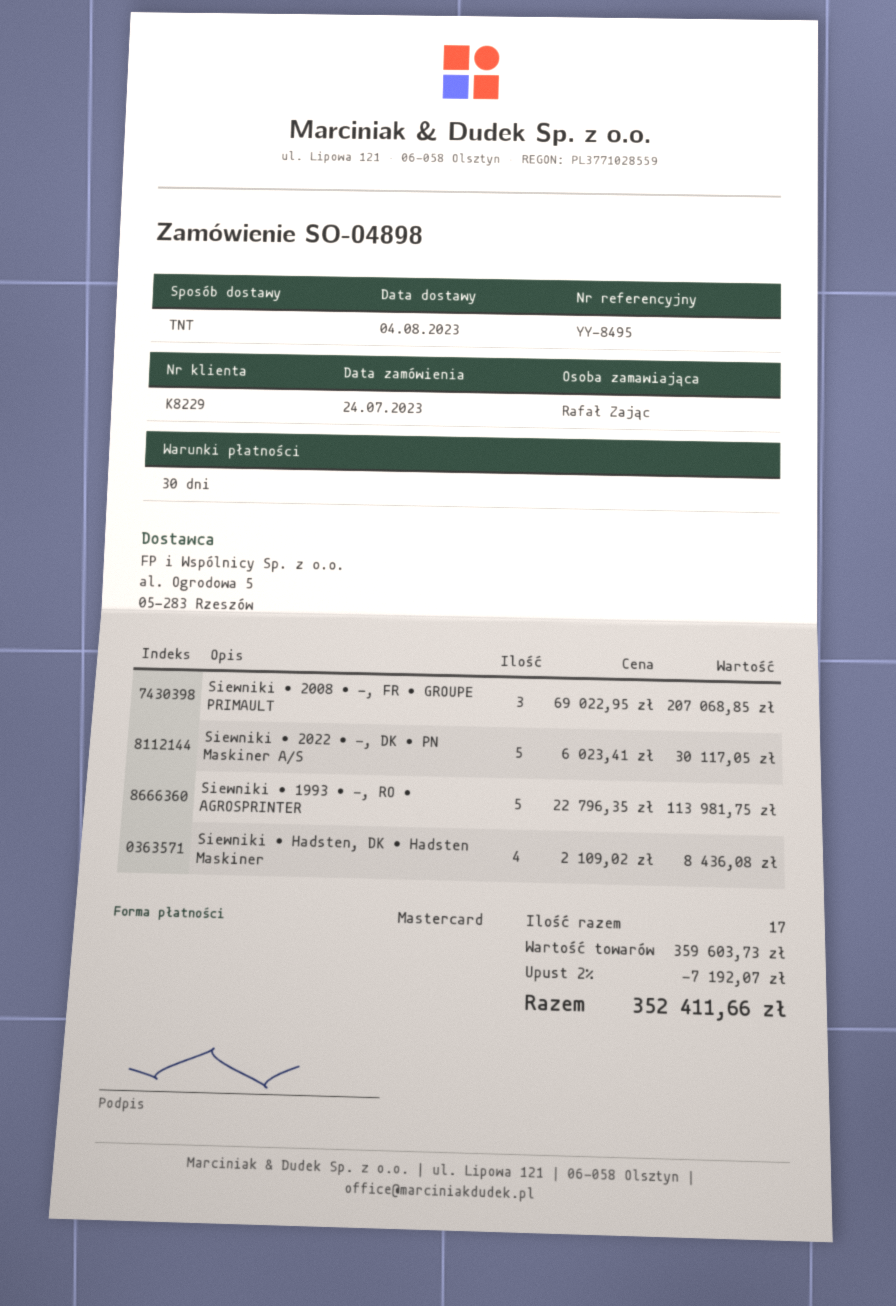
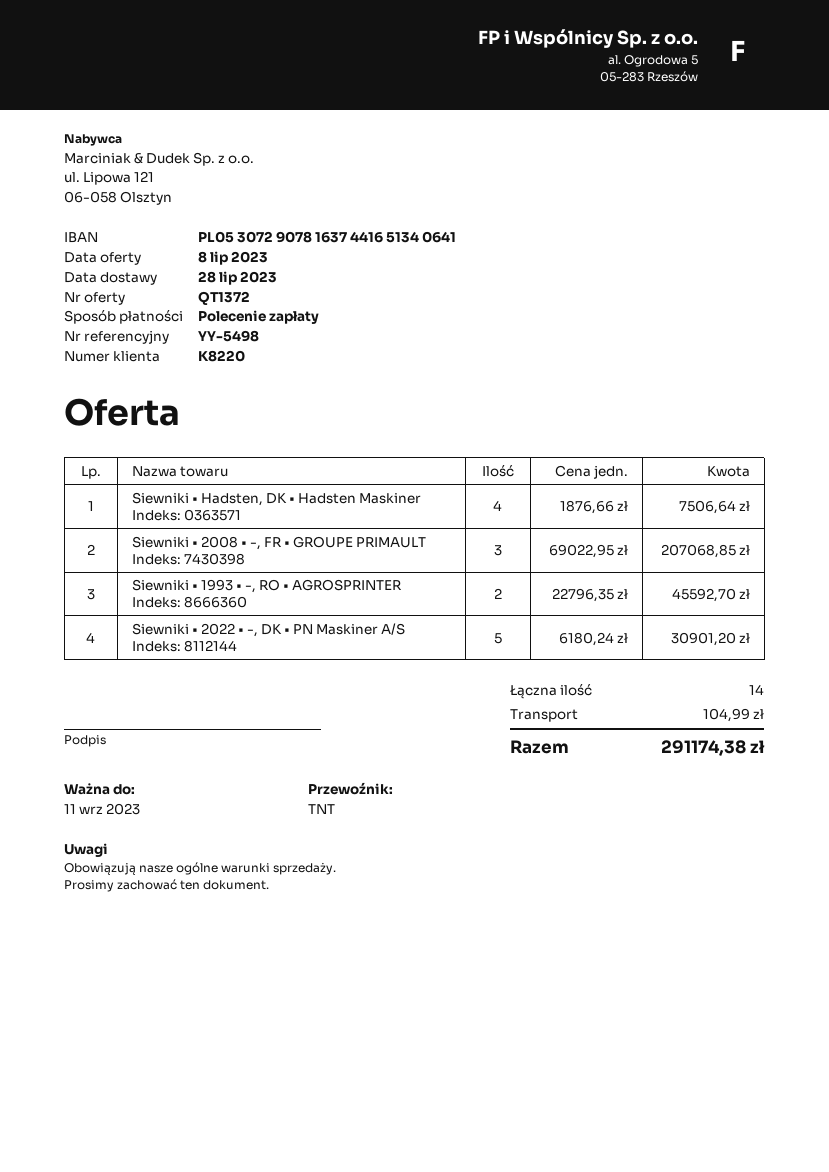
delivery date: 2023-08-04 -> 2023-07-28
customer number: K8229 -> K8220
reference: YY-8495 -> YY-5498
payment method: Mastercard -> direct debit
Siewniki • 2022 • -, DK • PN Maskiner A/S: 5 x 6023.41 = 30117.05 -> 5 x 6180.24 = 30901.20
Siewniki • 1993 • -, RO • AGROSPRINTER: 5 x 22796.35 = 113981.75 -> 2 x 22796.35 = 45592.70
Siewniki • Hadsten, DK • Hadsten Maskiner: 4 x 2109.02 = 8436.08 -> 4 x 1876.66 = 7506.64
total quantity: 17 -> 14
discount: 2% = 7192.07 -> none
shipping: none -> 104.99
total: 352411.66 -> 291174.38

